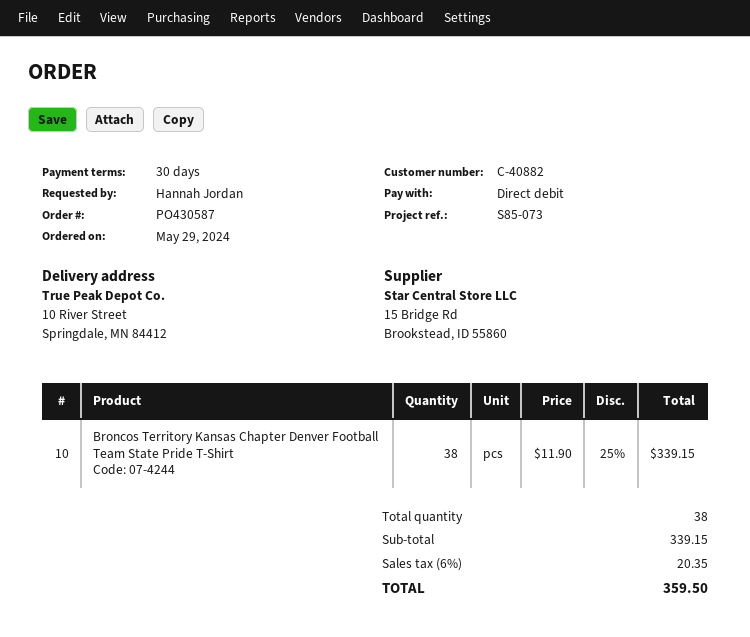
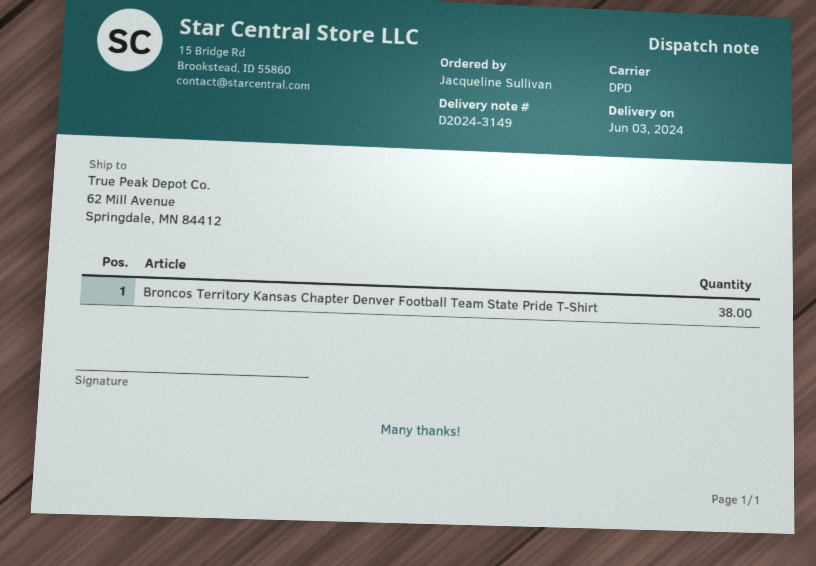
ordered by: Hannah Jordan -> Jacqueline Sullivan
ship to: 10 River Street, Springdale, MN 84412 -> 62 Mill Avenue, Springdale, MN 84412

